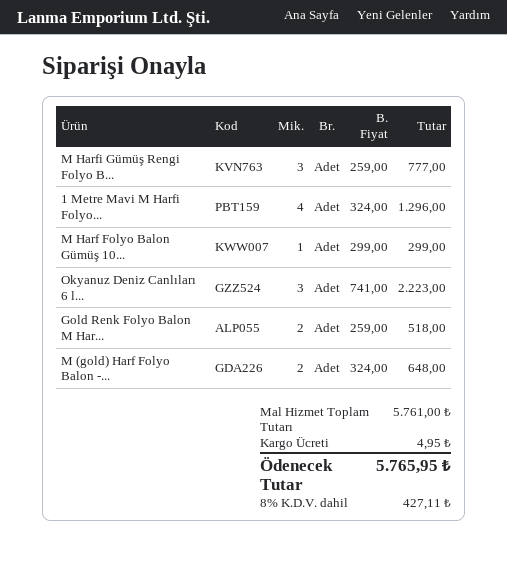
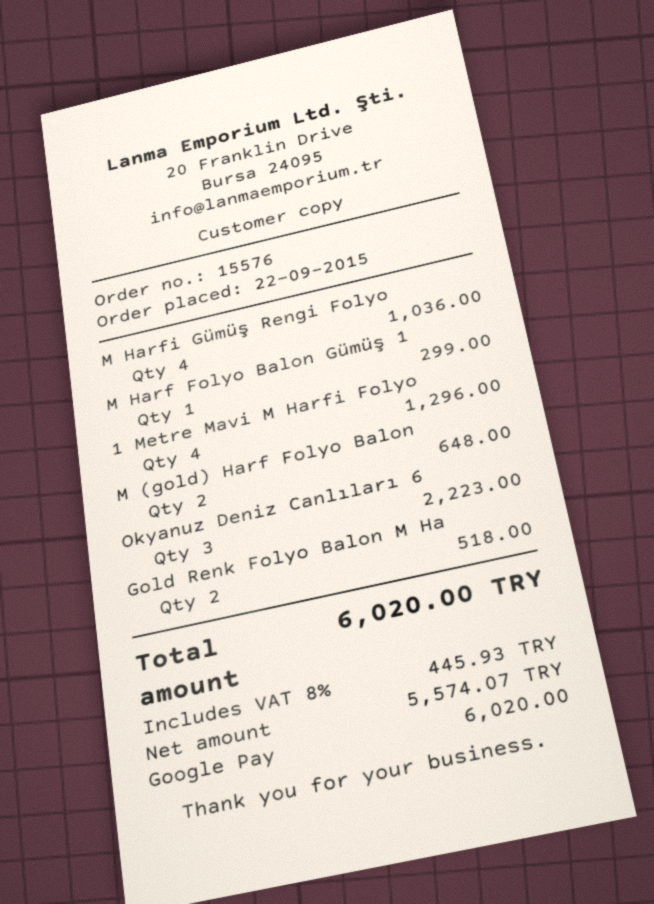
M Harfi Gümüş Rengi Folyo B...: 3 for 777.00 -> 4 for 1036.00
shipping: 4.95 -> none
tax: 8% = 427.11 -> 8% = 445.93
total: 5765.95 -> 6020.00

